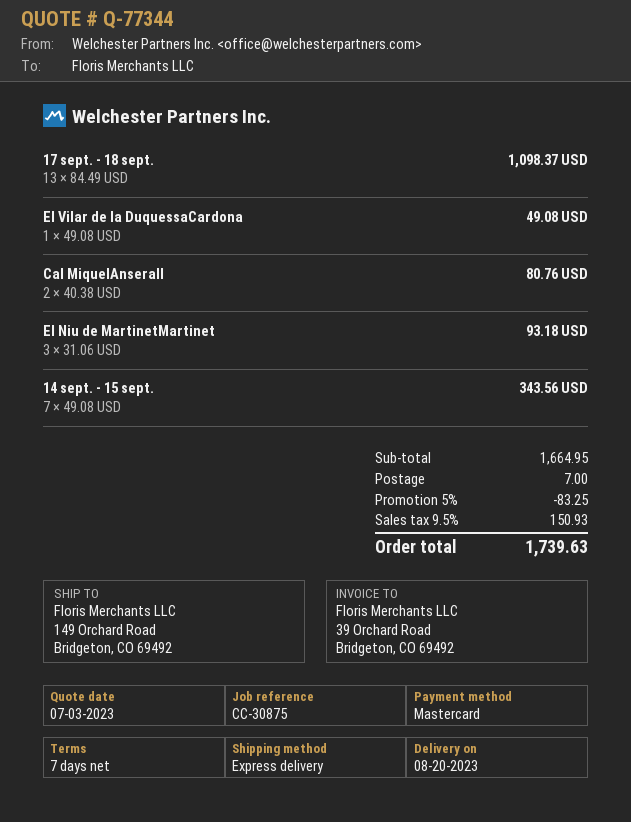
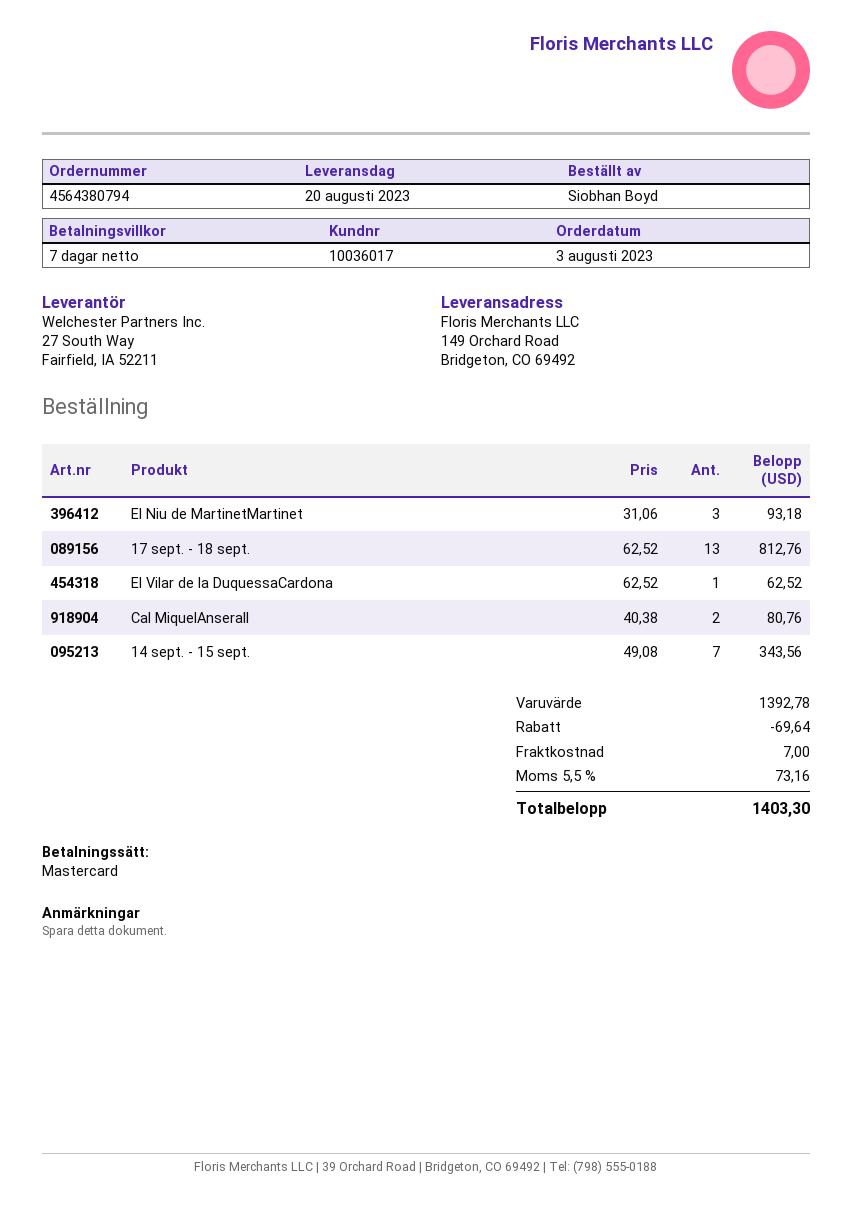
17 sept. - 18 sept.: 13 x 84.49 = 1098.37 -> 13 x 62.52 = 812.76
El Vilar de la DuquessaCardona: 1 x 49.08 = 49.08 -> 1 x 62.52 = 62.52
subtotal: 1664.95 -> 1392.78
discount: 83.25 -> 69.64
tax: 9.5% = 150.93 -> 5.5% = 73.16
total: 1739.63 -> 1403.30

